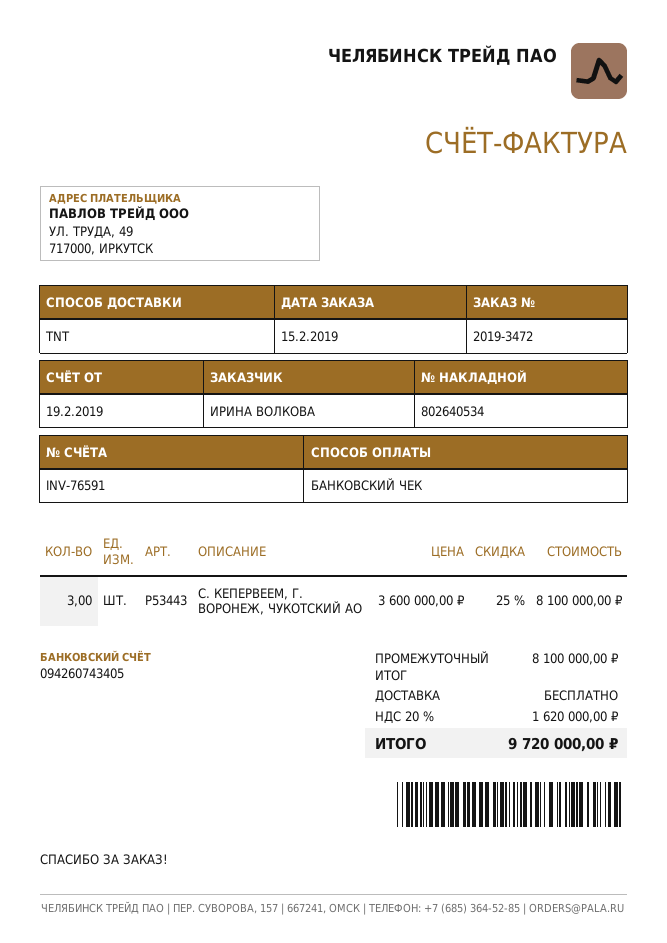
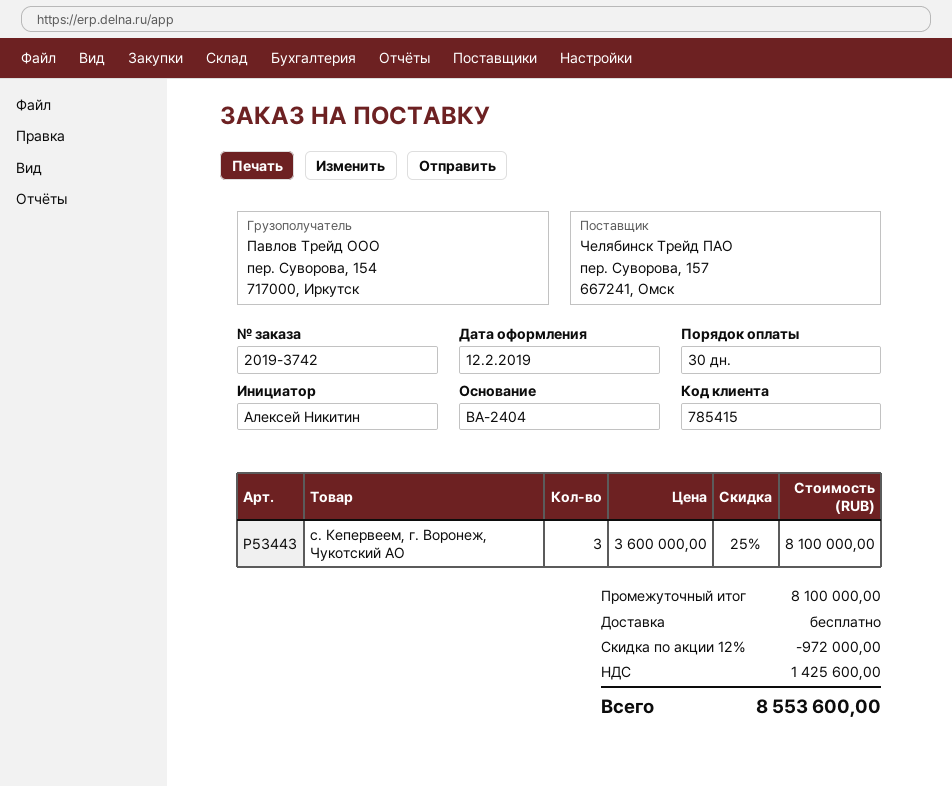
order number: 2019-3472 -> 2019-3742
order date: 2019-02-15 -> 2019-02-12
ordered by: ИРИНА ВОЛКОВА -> Алексей Никитин
discount: none -> 12% = 972000.00
tax: 1620000.00 -> 1425600.00
total: 9720000.00 -> 8553600.00

